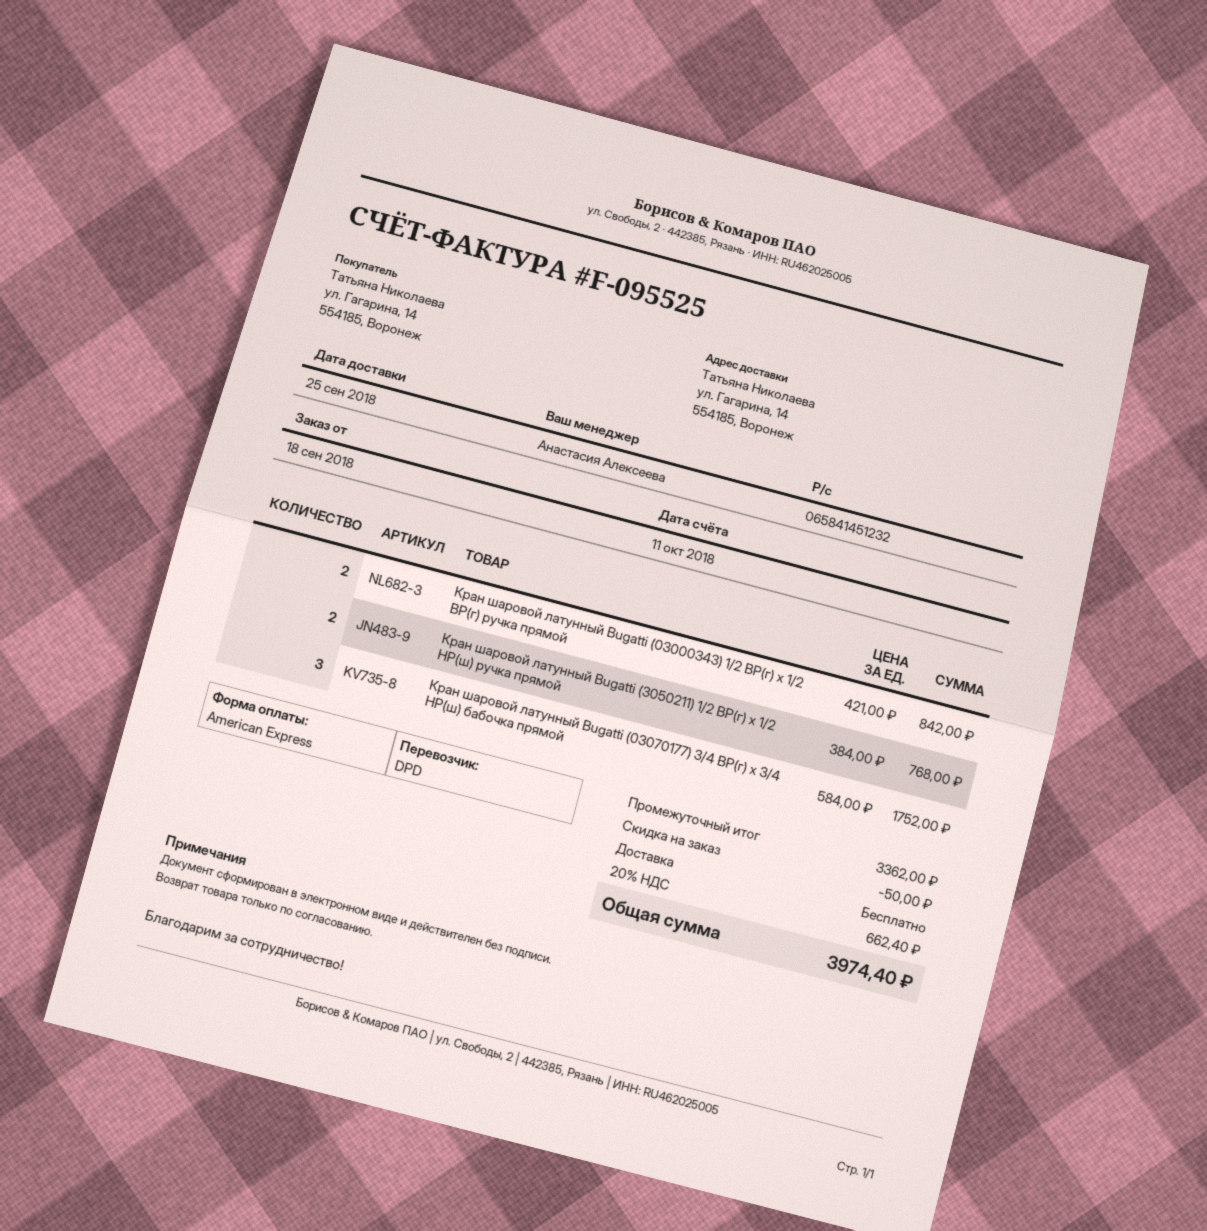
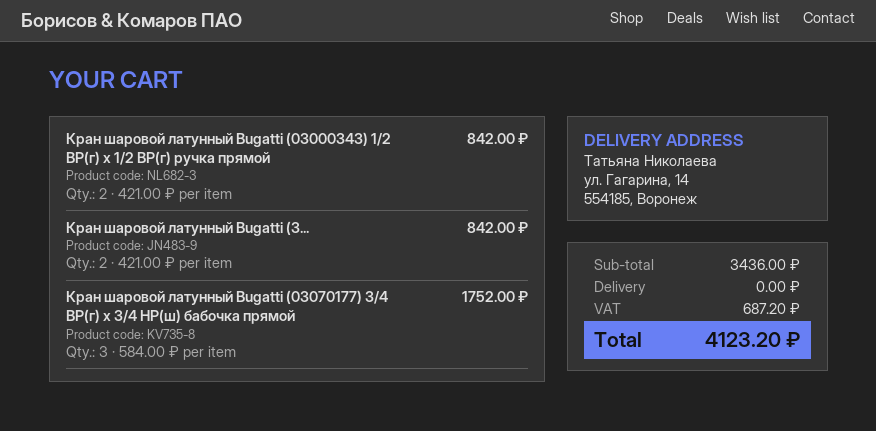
Кран шаровой латунный Bugatti (3050211) 1/2 ВР(г) х 1/2 НР(ш) ручка прямой: 2 x 384.00 = 768.00 -> 2 x 421.00 = 842.00
subtotal: 3362.00 -> 3436.00
discount: 50.00 -> none
tax: 662.40 -> 687.20
total: 3974.40 -> 4123.20

